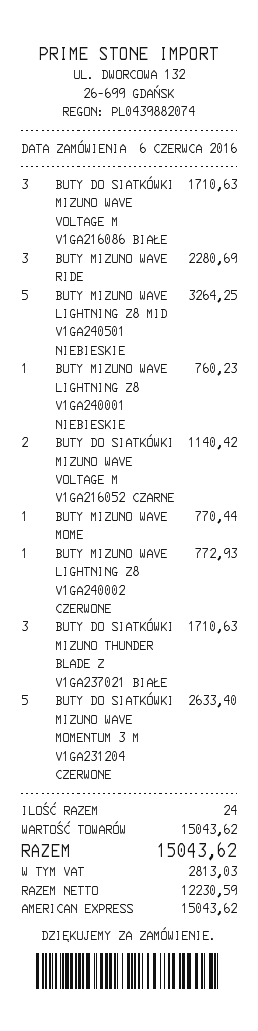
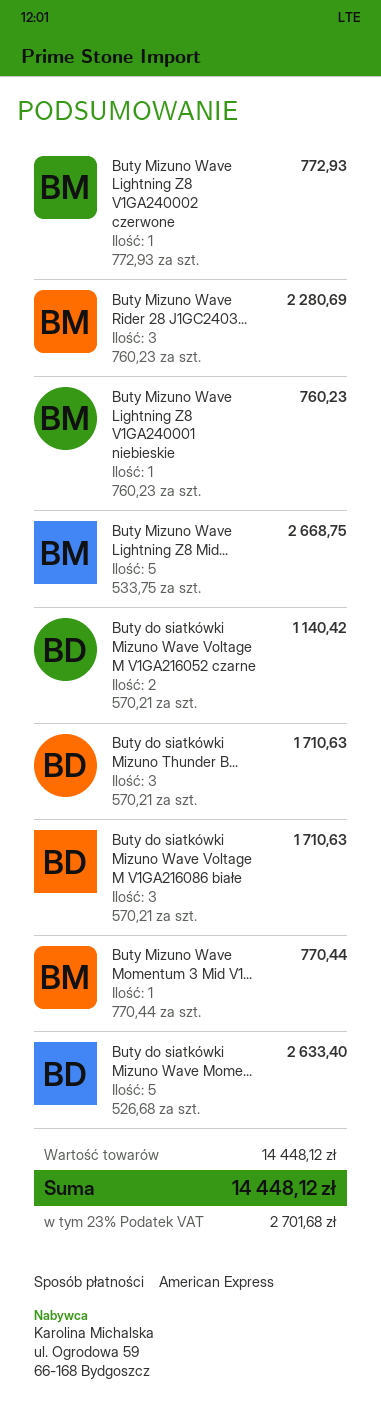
BUTY MIZUNO WAVE LIGHTNING Z8 MID V1GA240501 NIEBIESKIE: 5 for 3264.25 -> 5 for 2668.75
subtotal: 15043.62 -> 14448.12
tax: 2813.03 -> 2701.68
total: 15043.62 -> 14448.12

